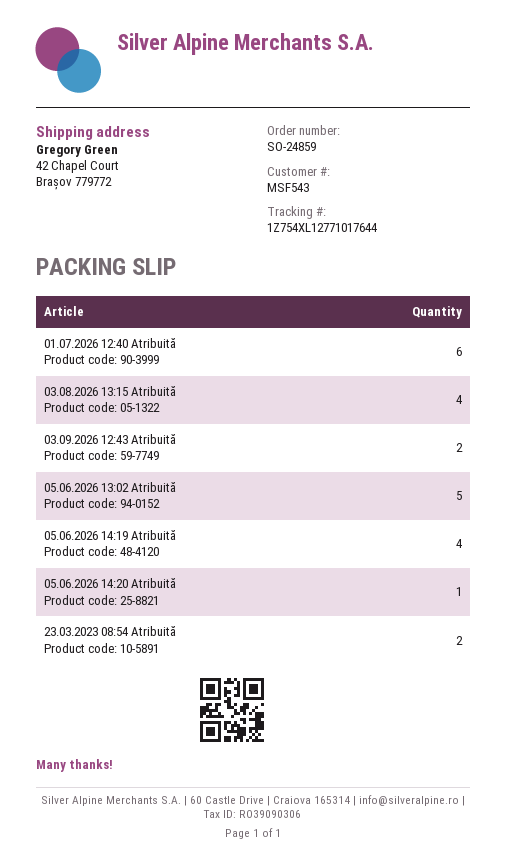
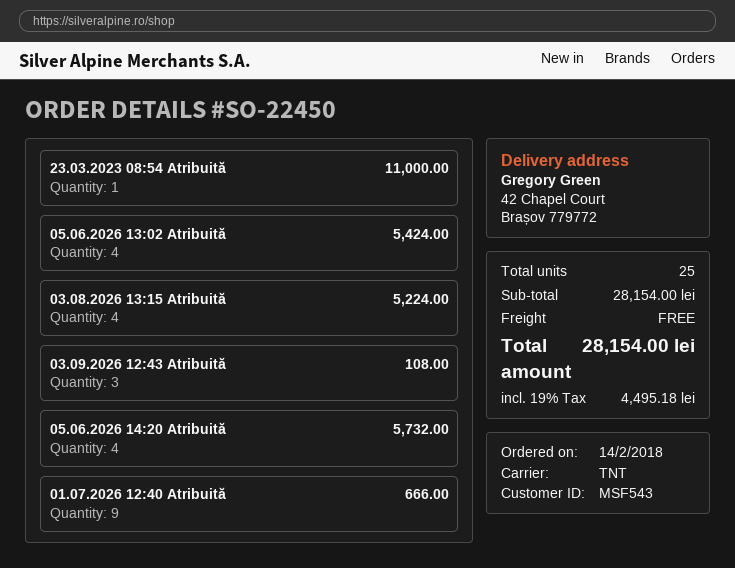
order number: SO-24859 -> SO-22450
01.07.2026 12:40 Atribuită: 6 -> 9
03.09.2026 12:43 Atribuită: 2 -> 3
05.06.2026 13:02 Atribuită: 5 -> 4
05.06.2026 14:19 Atribuită: 4 -> none
05.06.2026 14:20 Atribuită: 1 -> 4
23.03.2023 08:54 Atribuită: 2 -> 1

